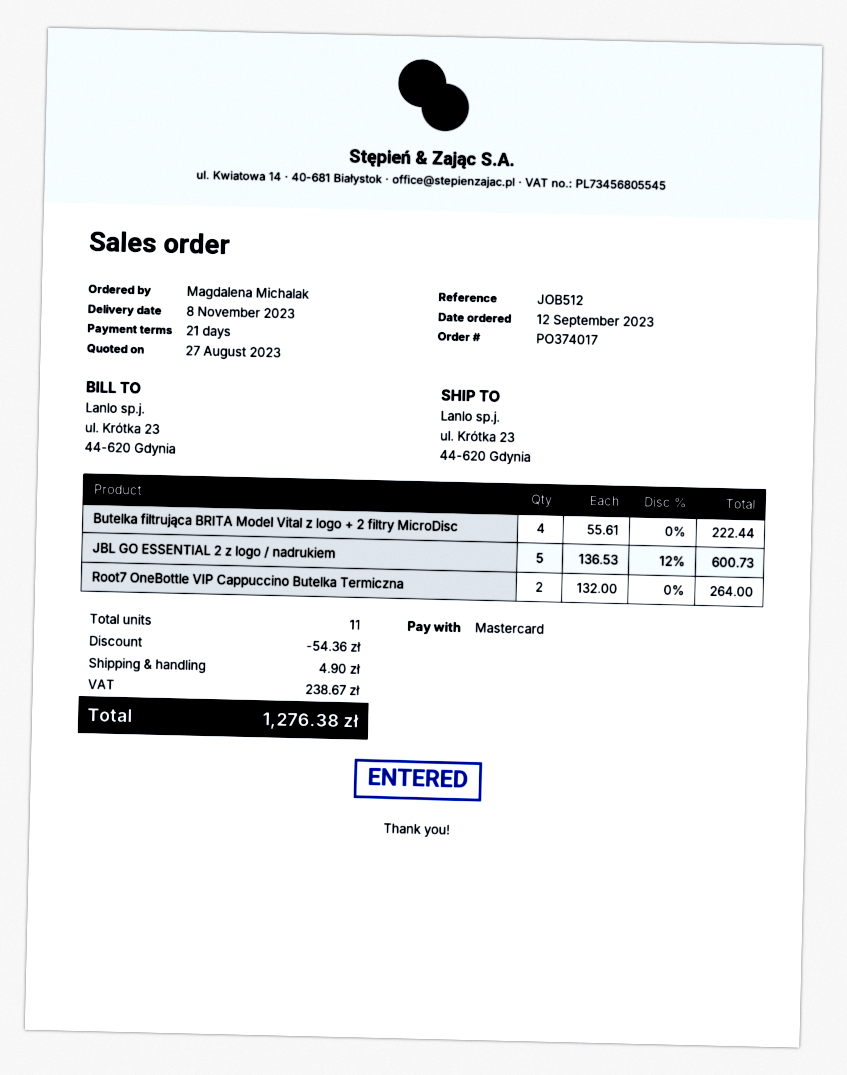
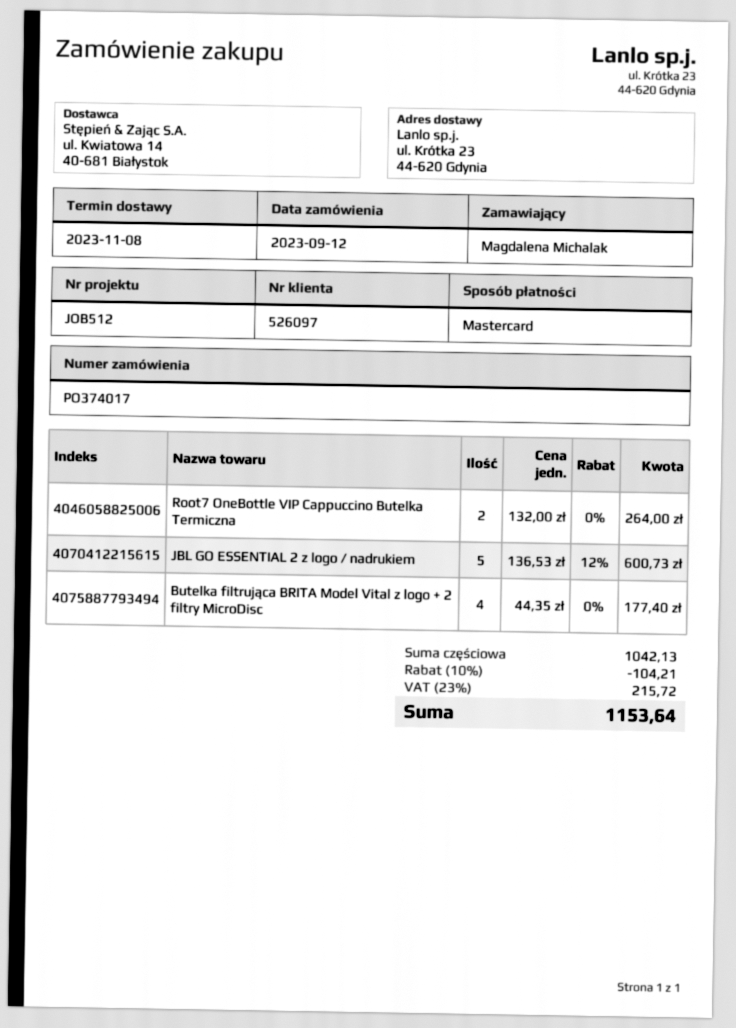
Butelka filtrująca BRITA Model Vital z logo + 2 filtry MicroDisc: 4 x 55.61 = 222.44 -> 4 x 44.35 = 177.40
discount: 54.36 -> 104.21
shipping: 4.90 -> none
tax: 238.67 -> 215.72
total: 1276.38 -> 1153.64

